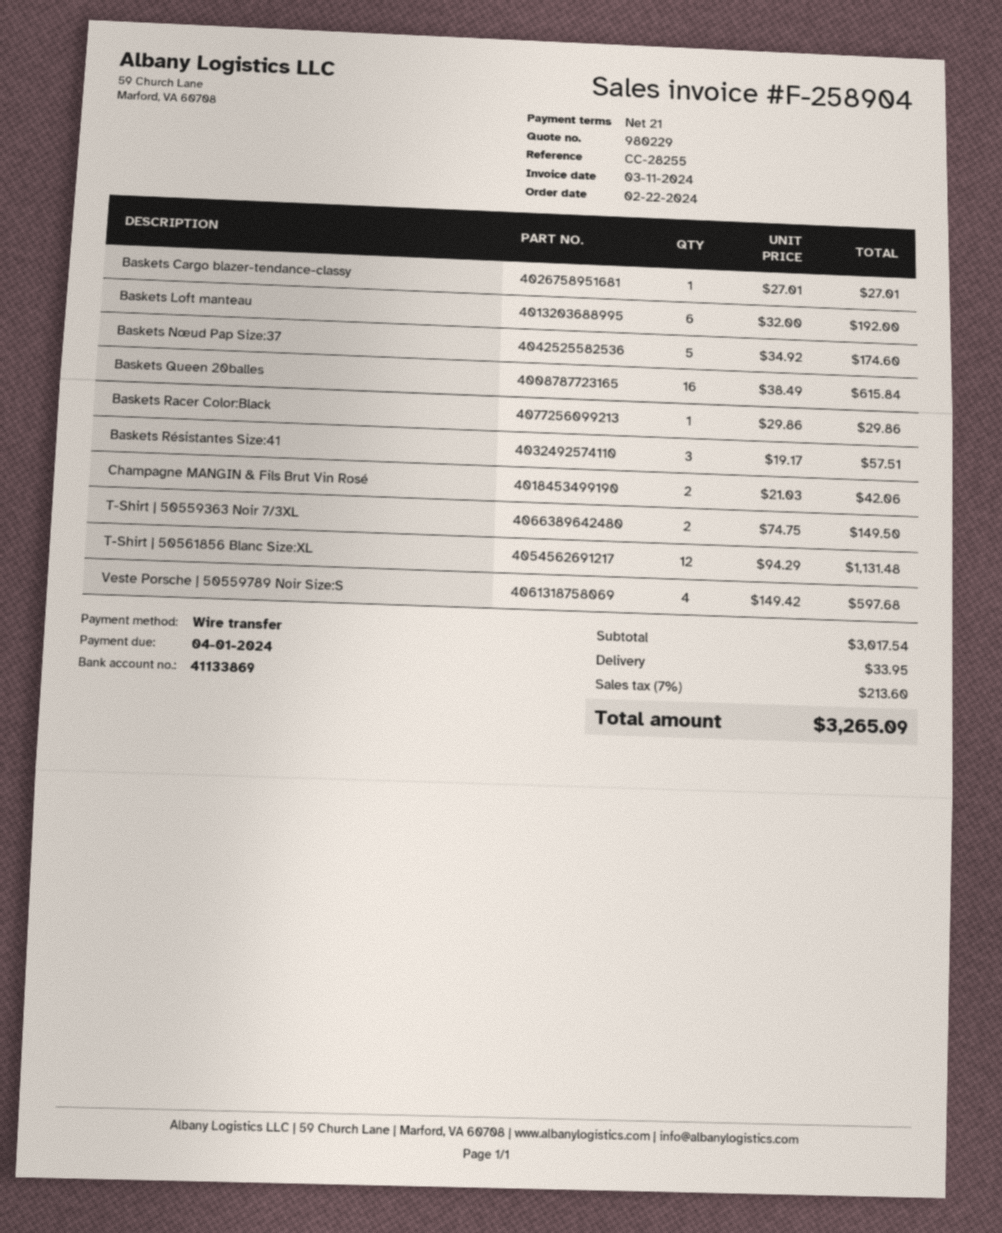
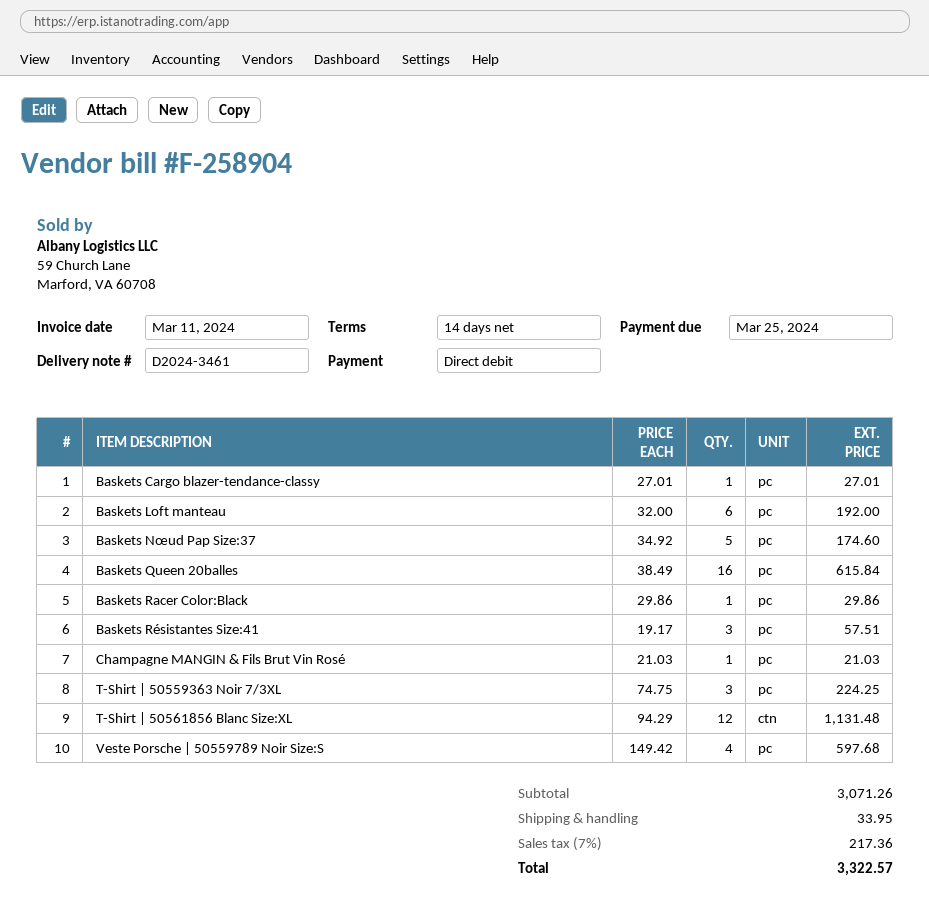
payment terms: 21 days -> 14 days
due date: 2024-04-01 -> 2024-03-25
payment method: bank transfer -> direct debit
Champagne MANGIN & Fils Brut Vin Rosé: 2 x 21.03 = 42.06 -> 1 x 21.03 = 21.03
T-Shirt | 50559363 Noir 7/3XL: 2 x 74.75 = 149.50 -> 3 x 74.75 = 224.25
subtotal: 3017.54 -> 3071.26
tax: 7% = 213.60 -> 7% = 217.36
total: 3265.09 -> 3322.57

